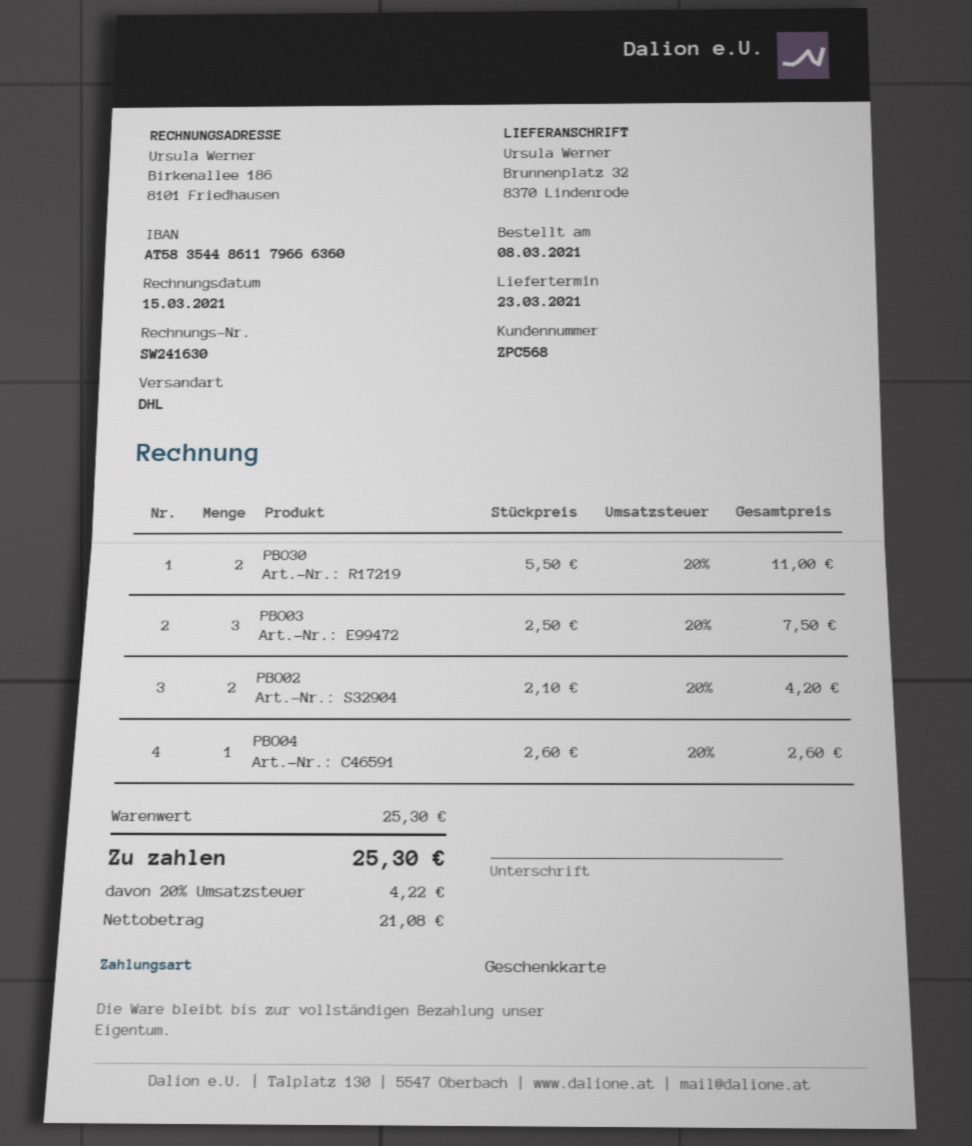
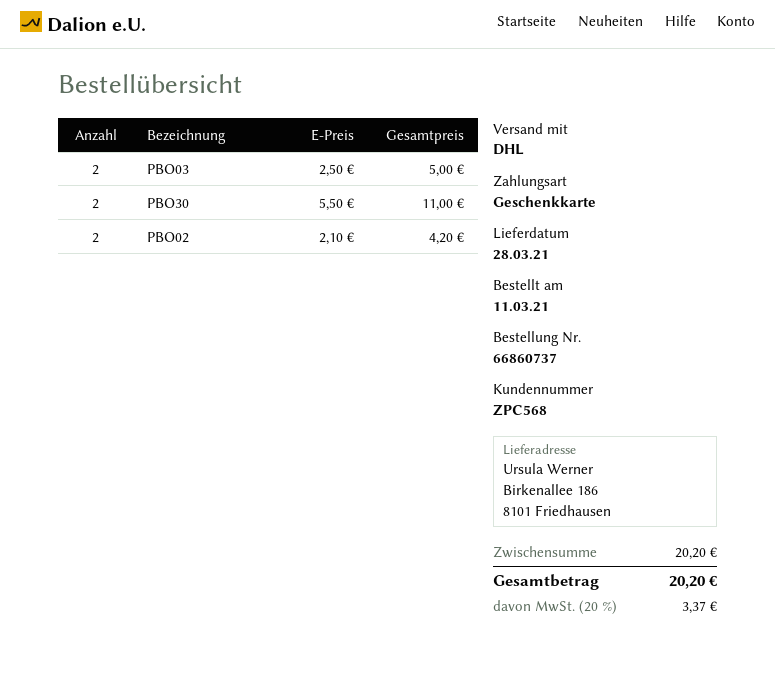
order date: 2021-03-08 -> 2021-03-11
delivery date: 2021-03-23 -> 2021-03-28
ship to: Brunnenplatz 32, 8370 Lindenrode -> Birkenallee 186, 8101 Friedhausen
PBO03: 3 x 2.50 = 7.50 -> 2 x 2.50 = 5.00
PBO04: 1 x 2.60 = 2.60 -> none
subtotal: 25.30 -> 20.20
tax: 20% = 4.22 -> 20% = 3.37
total: 25.30 -> 20.20

